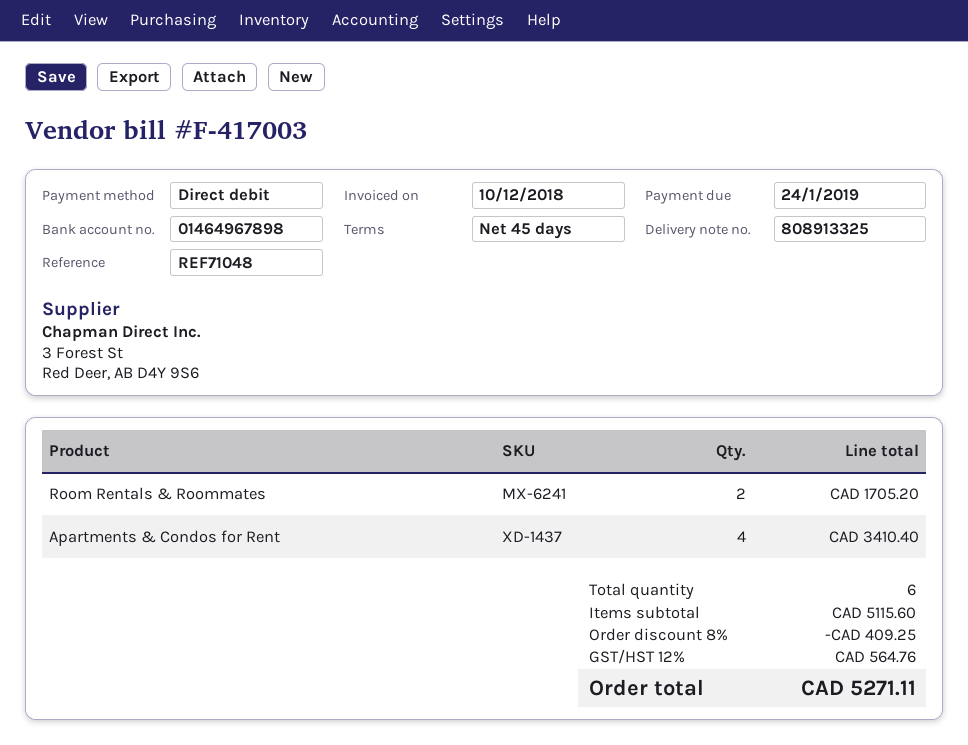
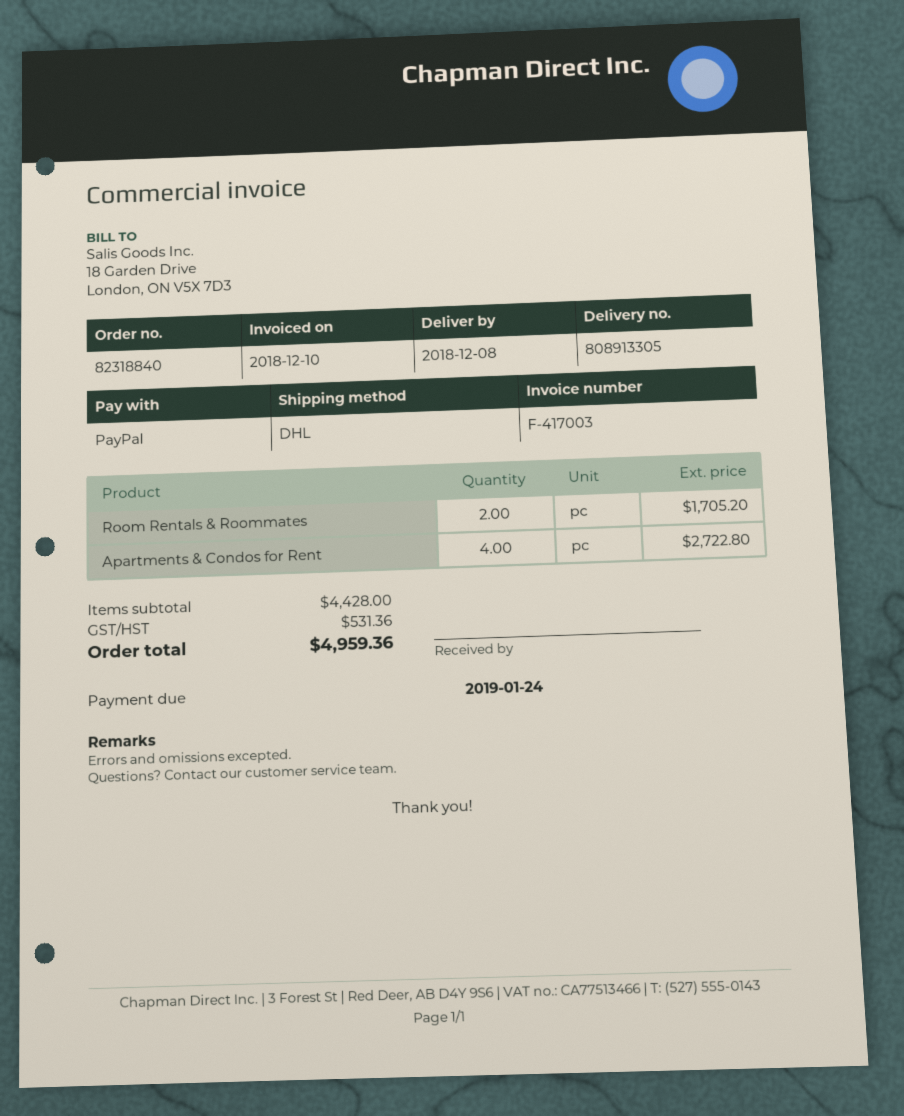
delivery note number: 808913325 -> 808913305
payment method: direct debit -> PayPal
Apartments & Condos for Rent: 4 for 3410.40 -> 4 for 2722.80
subtotal: 5115.60 -> 4428.00
discount: 8% = 409.25 -> none
tax: 564.76 -> 531.36
total: 5271.11 -> 4959.36

